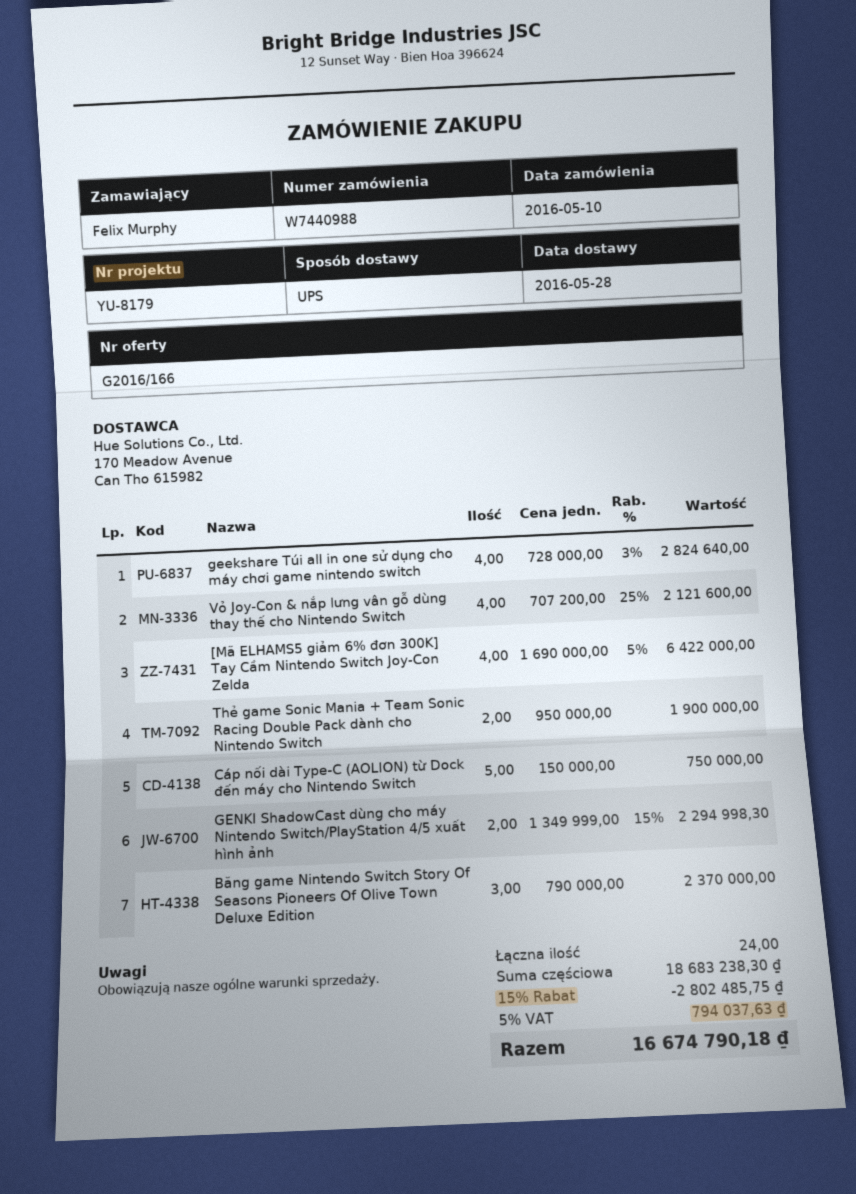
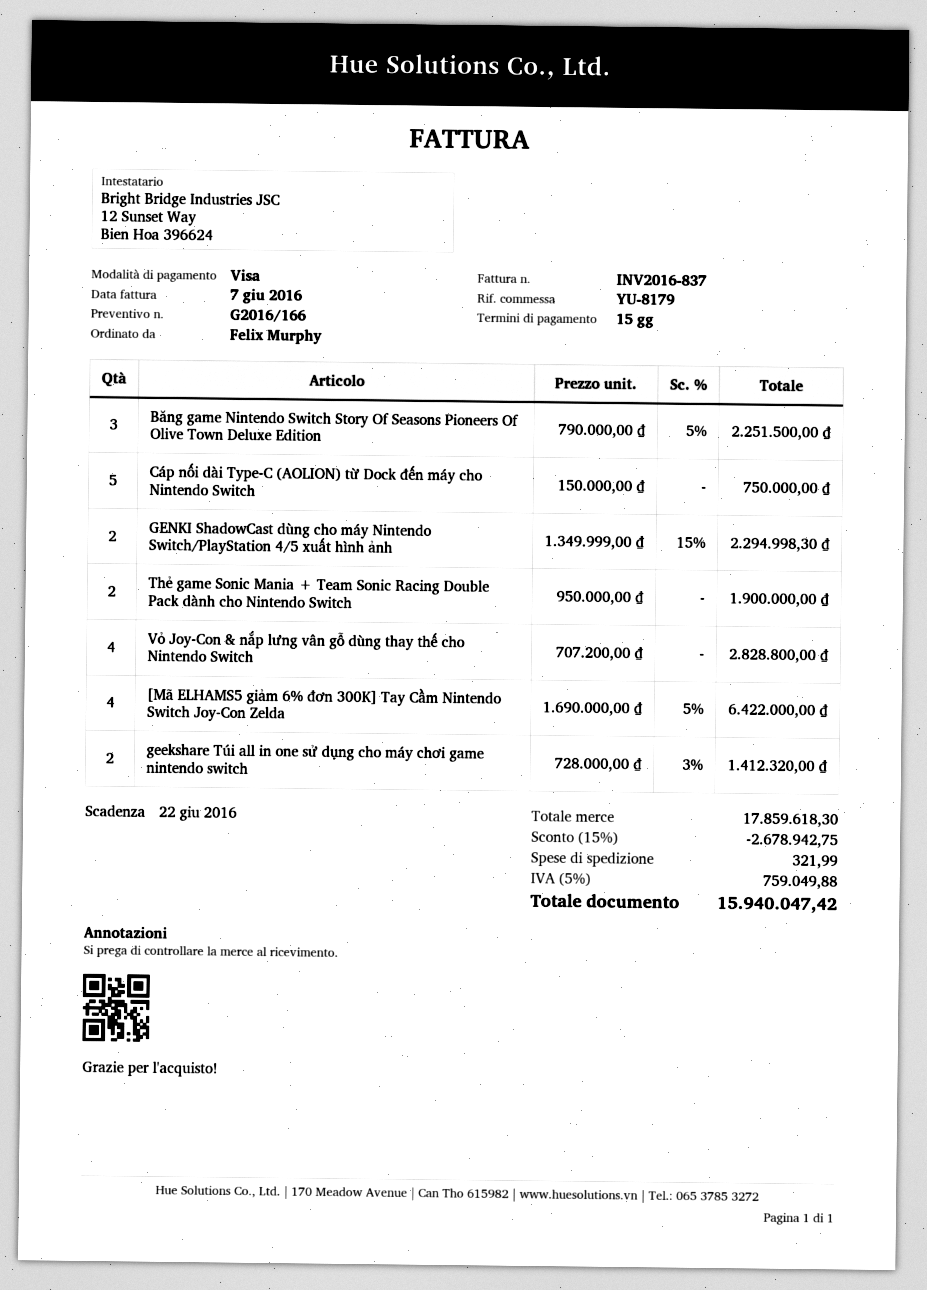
geekshare Túi all in one sử dụng cho máy chơi game nintendo switch: 4 x 728000.00 - 3% = 2824640.00 -> 2 x 728000.00 - 3% = 1412320.00
Vỏ Joy-Con & nắp lưng vân gỗ dùng thay thế cho Nintendo Switch: 4 x 707200.00 - 25% = 2121600.00 -> 4 x 707200.00 = 2828800.00
Băng game Nintendo Switch Story Of Seasons Pioneers Of Olive Town Deluxe Edition: 3 x 790000.00 = 2370000.00 -> 3 x 790000.00 - 5% = 2251500.00
subtotal: 18683238.30 -> 17859618.30
discount: 15% = 2802485.75 -> 15% = 2678942.75
shipping: none -> 321.99
tax: 5% = 794037.63 -> 5% = 759049.88
total: 16674790.18 -> 15940047.42

